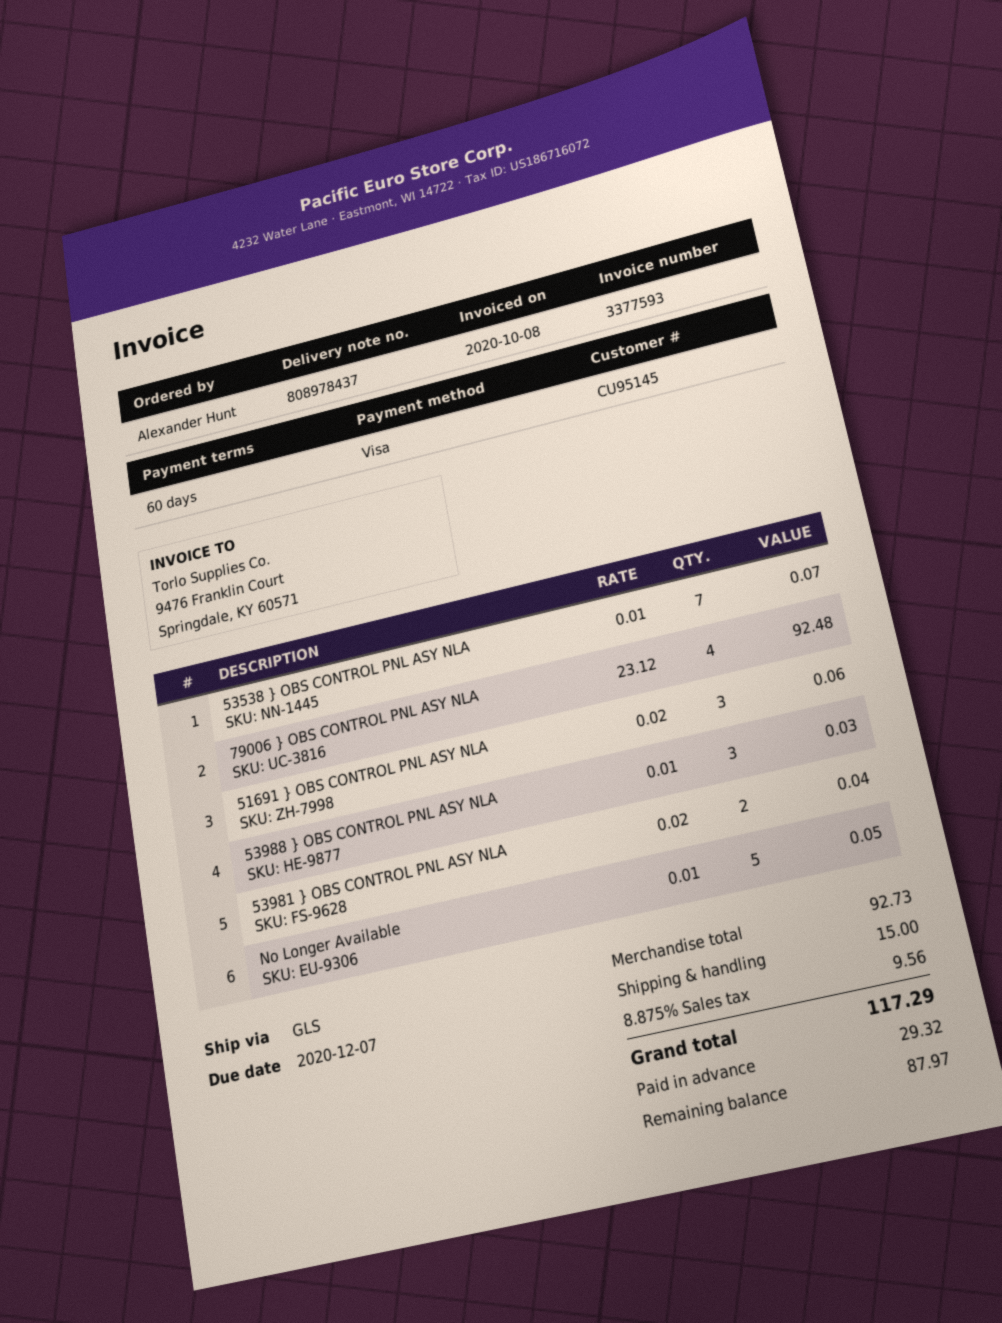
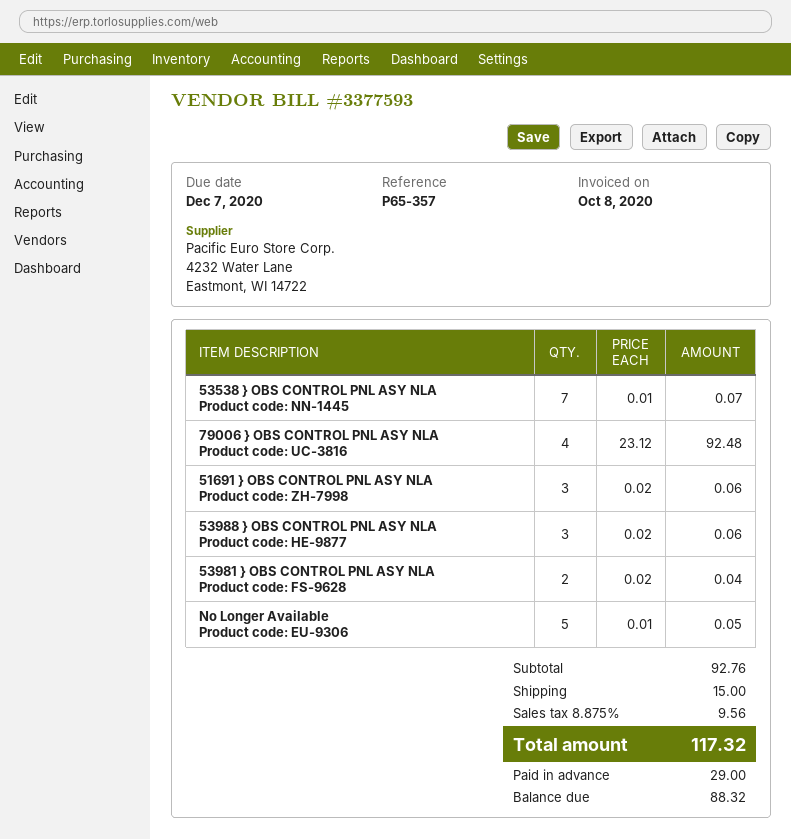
53988 } OBS CONTROL PNL ASY NLA: 3 x 0.01 = 0.03 -> 3 x 0.02 = 0.06
subtotal: 92.73 -> 92.76
total: 117.29 -> 117.32
deposit: 29.32 -> 29.00
balance: 87.97 -> 88.32

